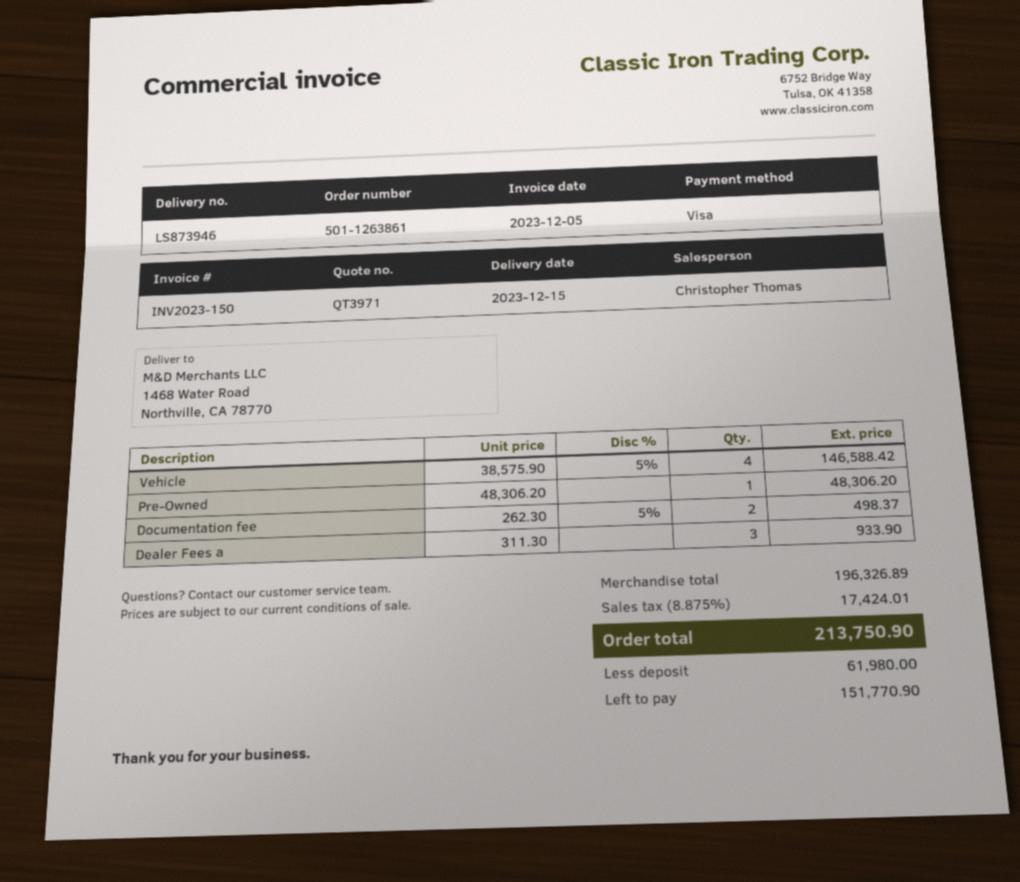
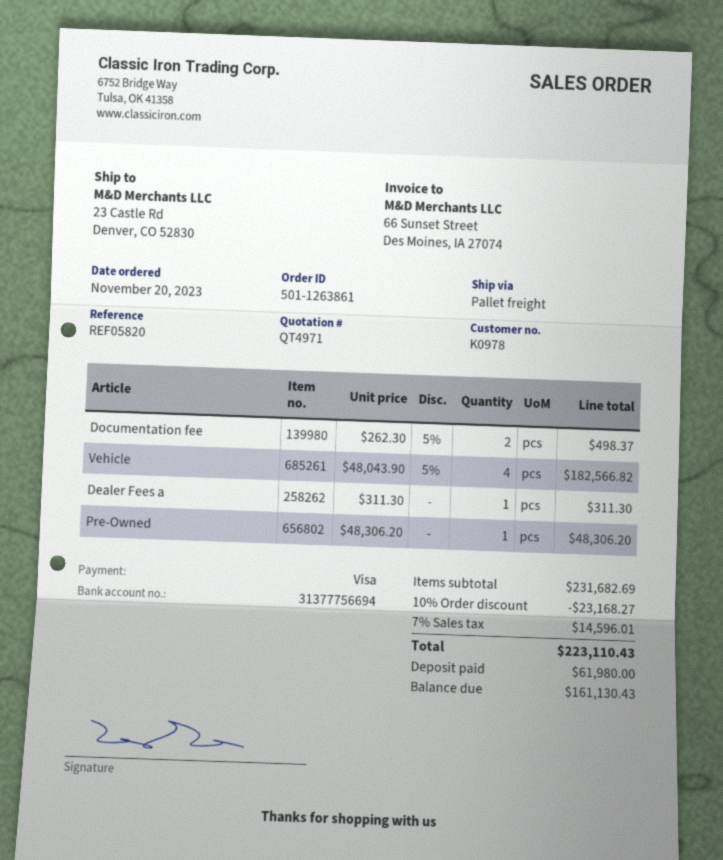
quote number: QT3971 -> QT4971
ship to: 1468 Water Road, Northville, CA 78770 -> 23 Castle Rd, Denver, CO 52830
Vehicle: 4 x 38575.90 - 5% = 146588.42 -> 4 x 48043.90 - 5% = 182566.82
Dealer Fees a: 3 x 311.30 = 933.90 -> 1 x 311.30 = 311.30
subtotal: 196326.89 -> 231682.69
discount: none -> 10% = 23168.27
tax: 8.875% = 17424.01 -> 7% = 14596.01
total: 213750.90 -> 223110.43
balance: 151770.90 -> 161130.43

